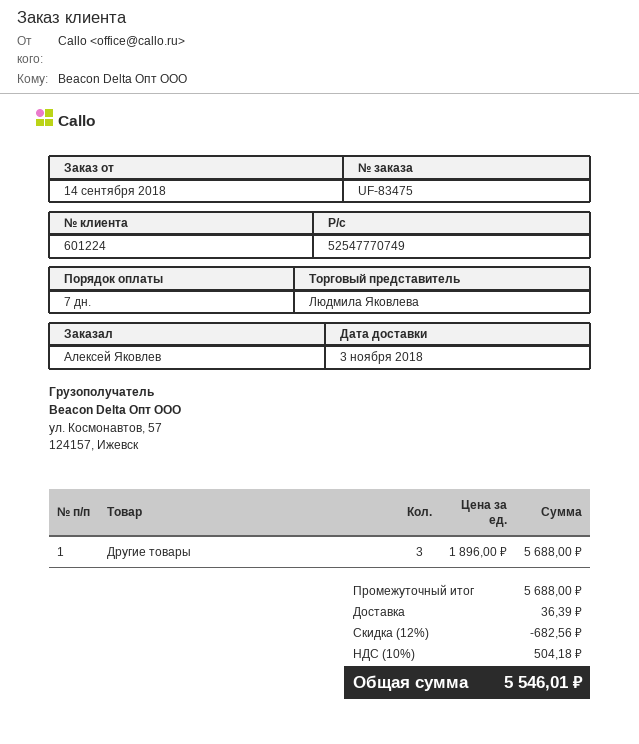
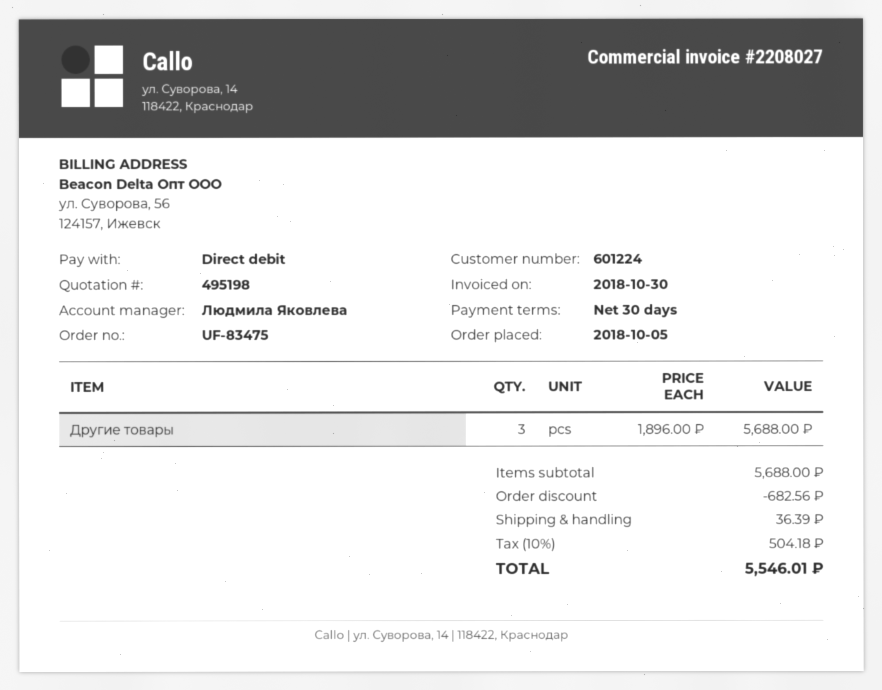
order date: 2018-09-14 -> 2018-10-05
payment terms: 7 days -> 30 days

